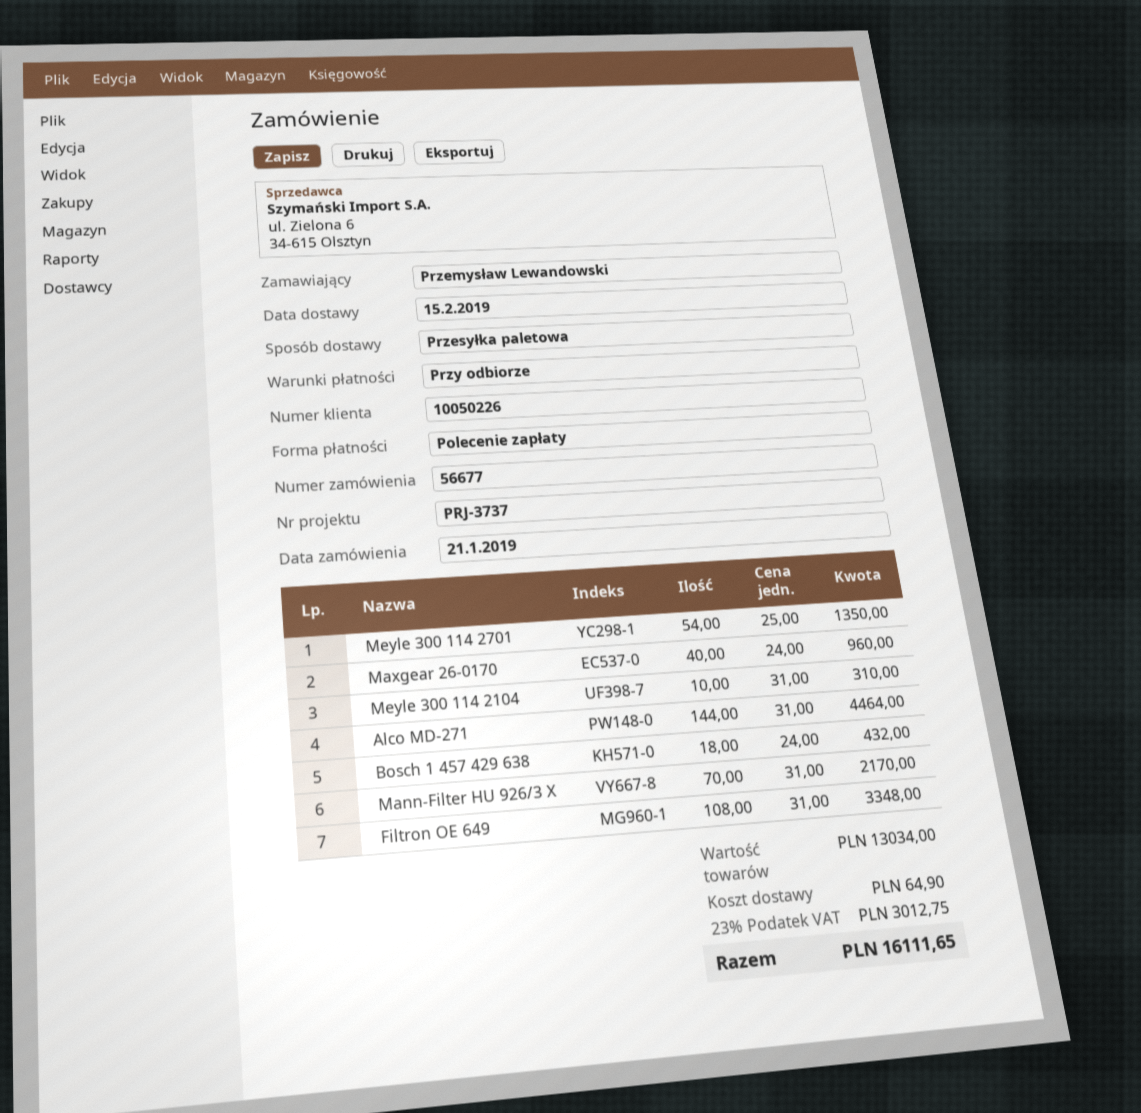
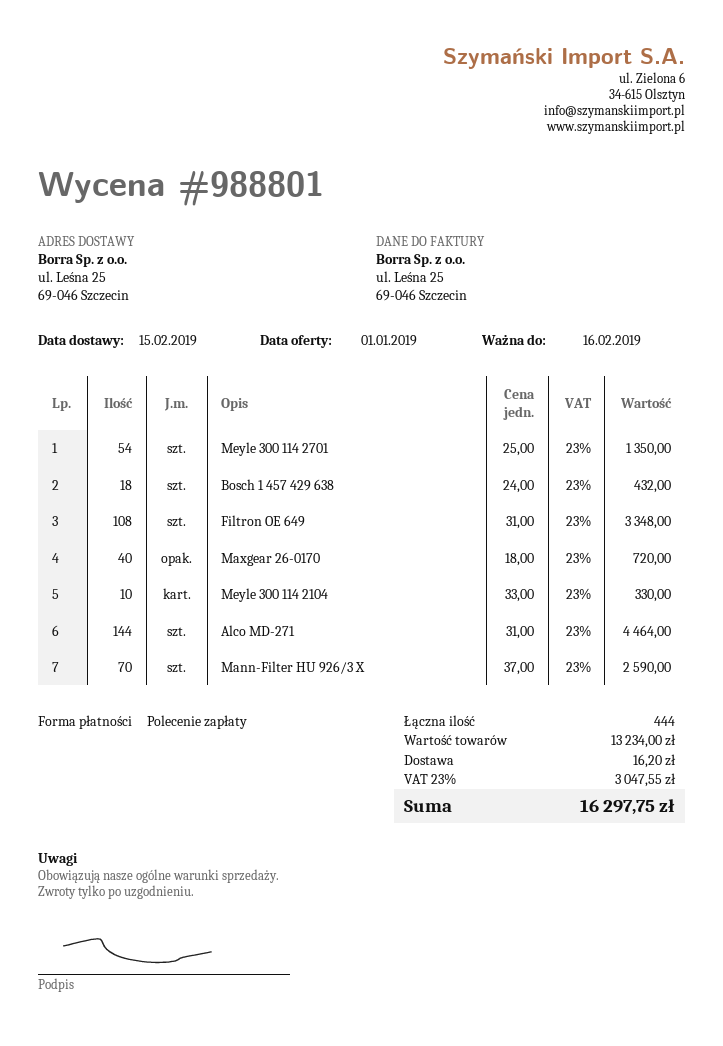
Maxgear 26-0170: 40 x 24.00 = 960.00 -> 40 x 18.00 = 720.00
Meyle 300 114 2104: 10 x 31.00 = 310.00 -> 10 x 33.00 = 330.00
Mann-Filter HU 926/3 X: 70 x 31.00 = 2170.00 -> 70 x 37.00 = 2590.00
subtotal: 13034.00 -> 13234.00
shipping: 64.90 -> 16.20
tax: 23% = 3012.75 -> 23% = 3047.55
total: 16111.65 -> 16297.75

